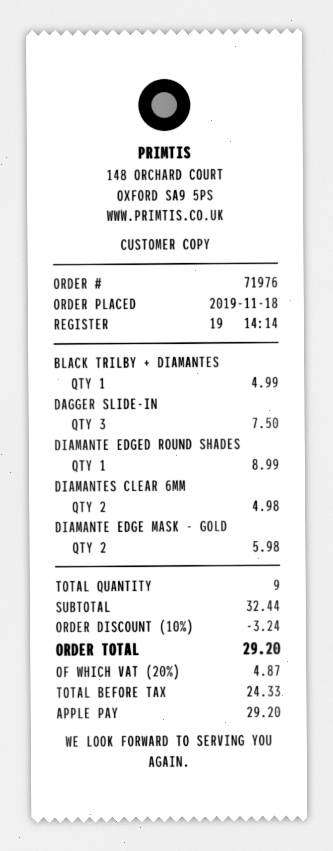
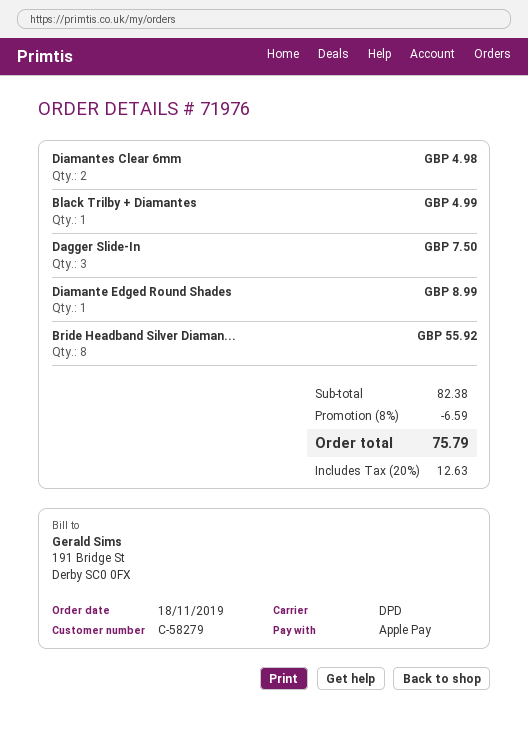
DIAMANTE EDGE MASK - GOLD: 2 for 5.98 -> none
Bride Headband Silver Diaman...: none -> 8 for 55.92
subtotal: 32.44 -> 82.38
discount: 10% = 3.24 -> 8% = 6.59
tax: 20% = 4.87 -> 20% = 12.63
total: 29.20 -> 75.79

